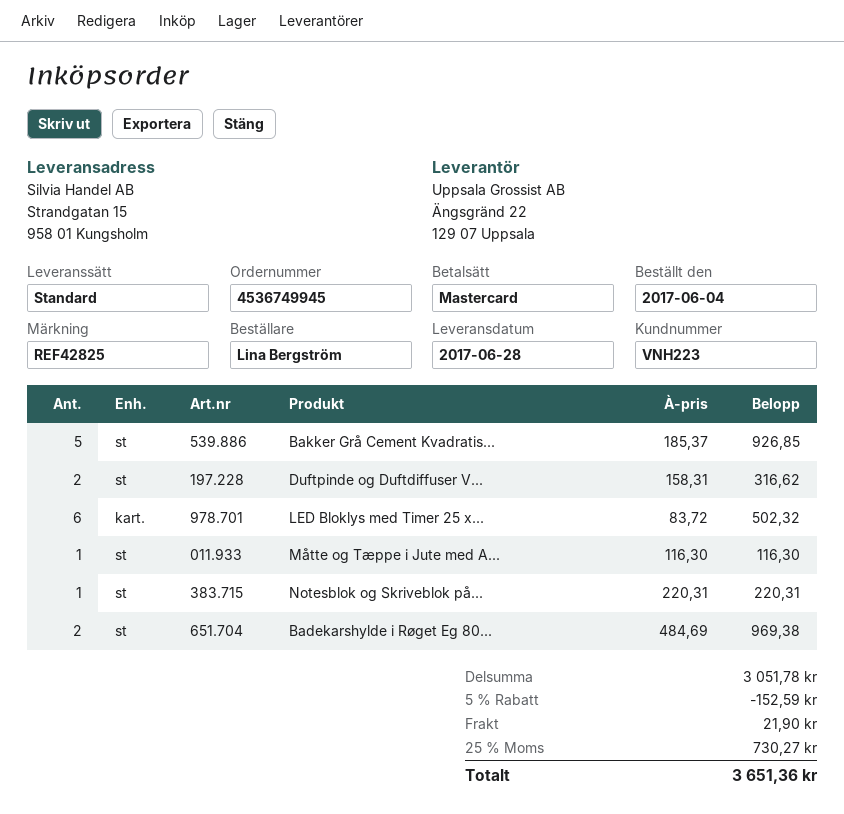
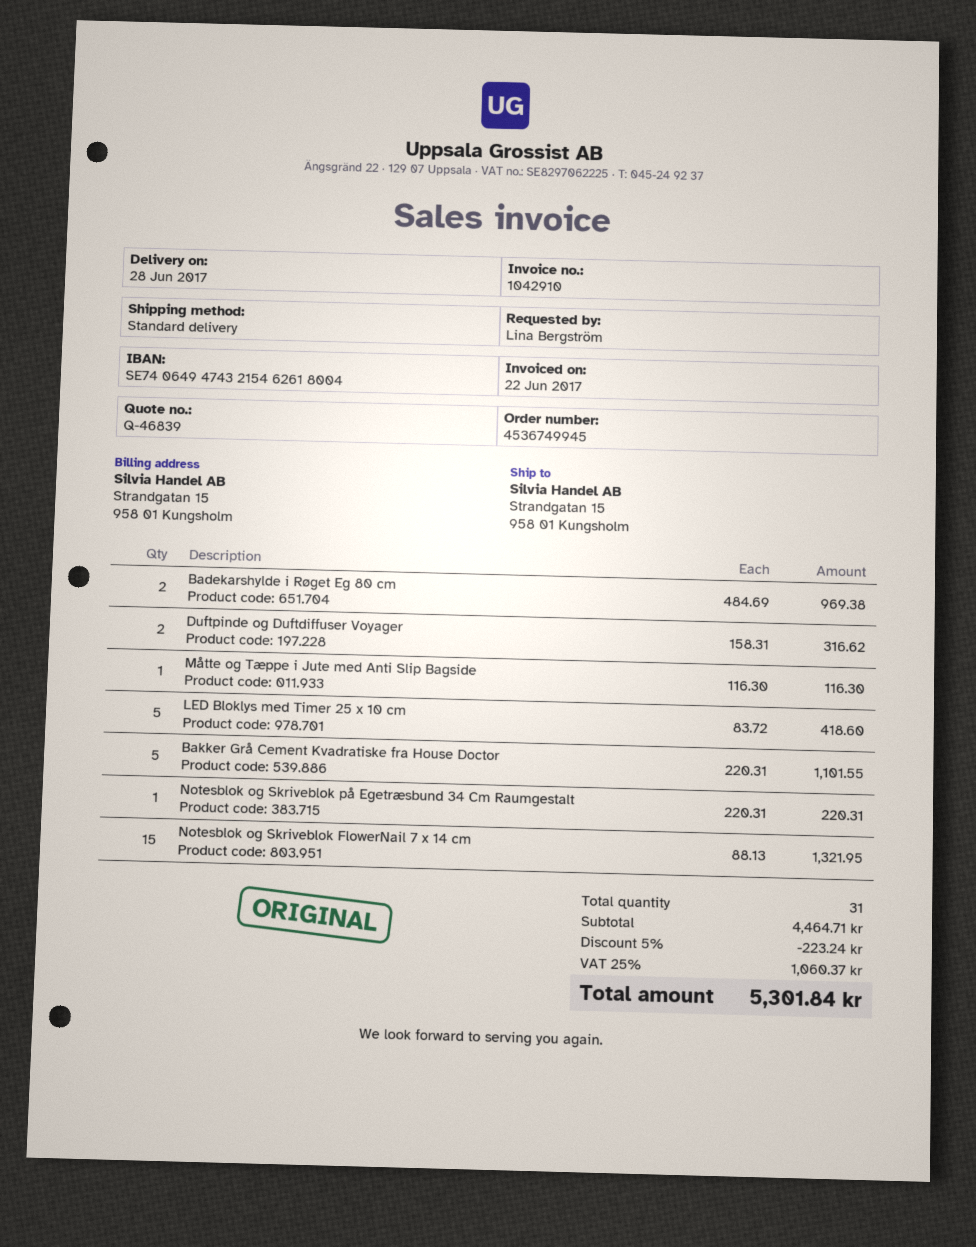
Bakker Grå Cement Kvadratis...: 5 x 185.37 = 926.85 -> 5 x 220.31 = 1101.55
LED Bloklys med Timer 25 x...: 6 x 83.72 = 502.32 -> 5 x 83.72 = 418.60
Notesblok og Skriveblok FlowerNail 7 x 14 cm: none -> 15 x 88.13 = 1321.95
subtotal: 3051.78 -> 4464.71
discount: 5% = 152.59 -> 5% = 223.24
shipping: 21.90 -> none
tax: 25% = 730.27 -> 25% = 1060.37
total: 3651.36 -> 5301.84

